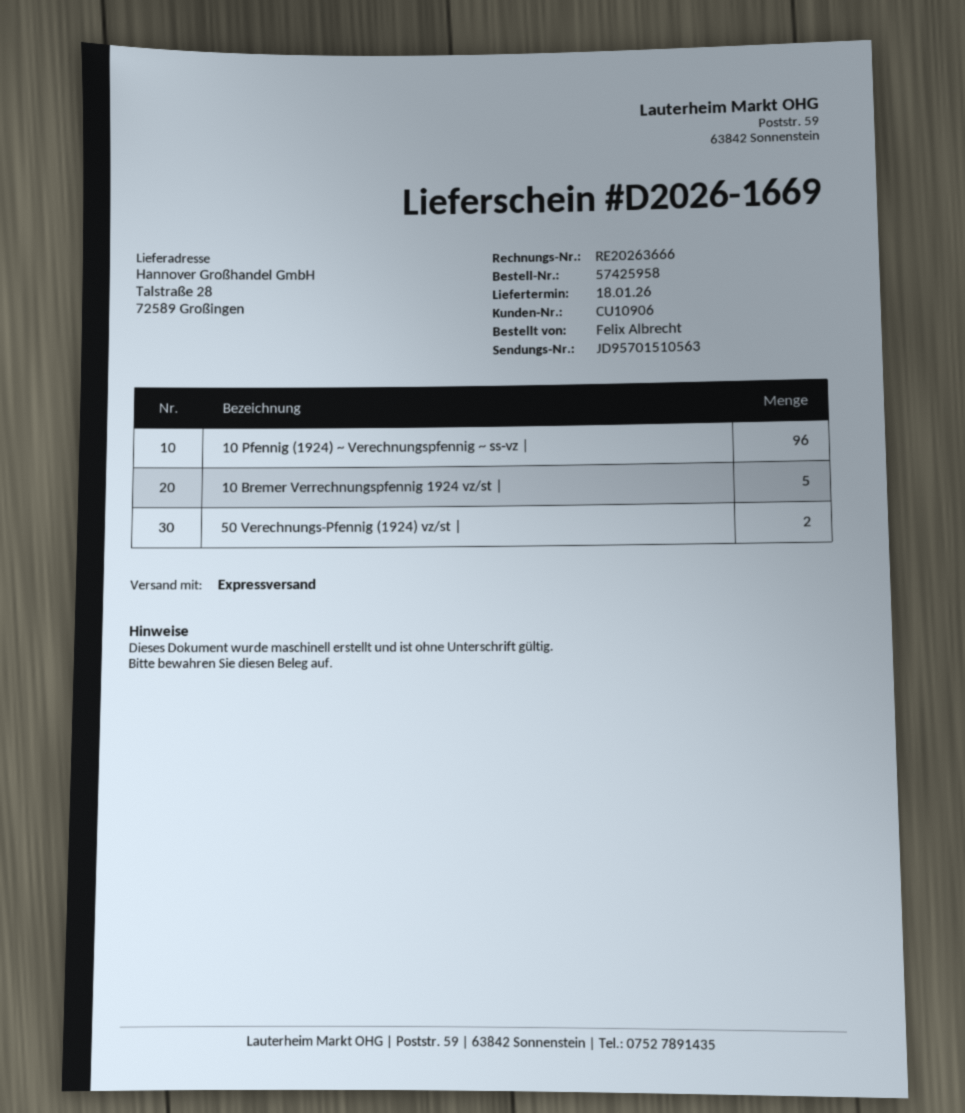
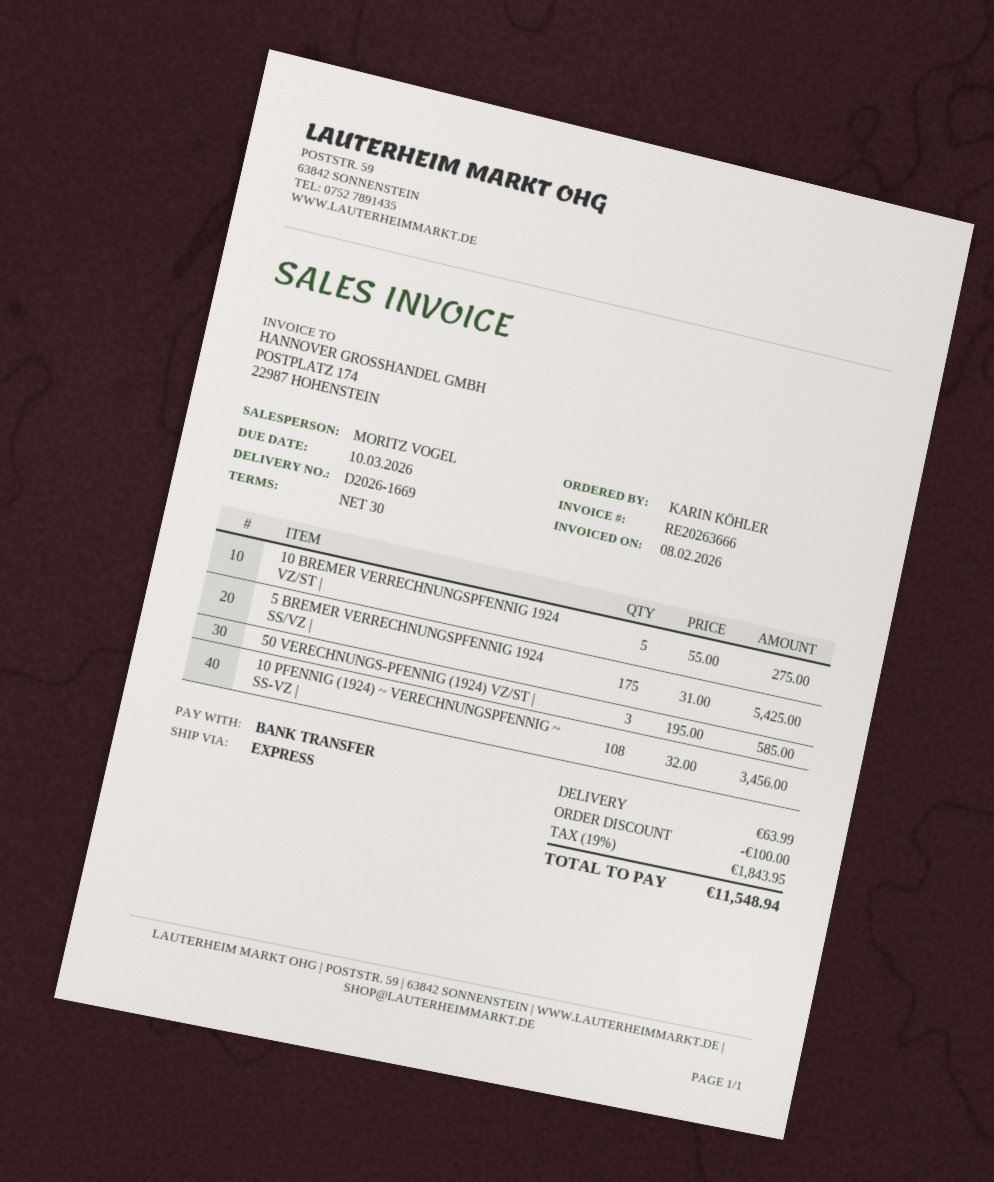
ordered by: Felix Albrecht -> KARIN KÖHLER
10 Pfennig (1924) ~ Verechnungspfennig ~ ss-vz |: 96 -> 108
50 Verechnungs-Pfennig (1924) vz/st |: 2 -> 3
5 BREMER VERRECHNUNGSPFENNIG 1924 SS/VZ |: none -> 175

